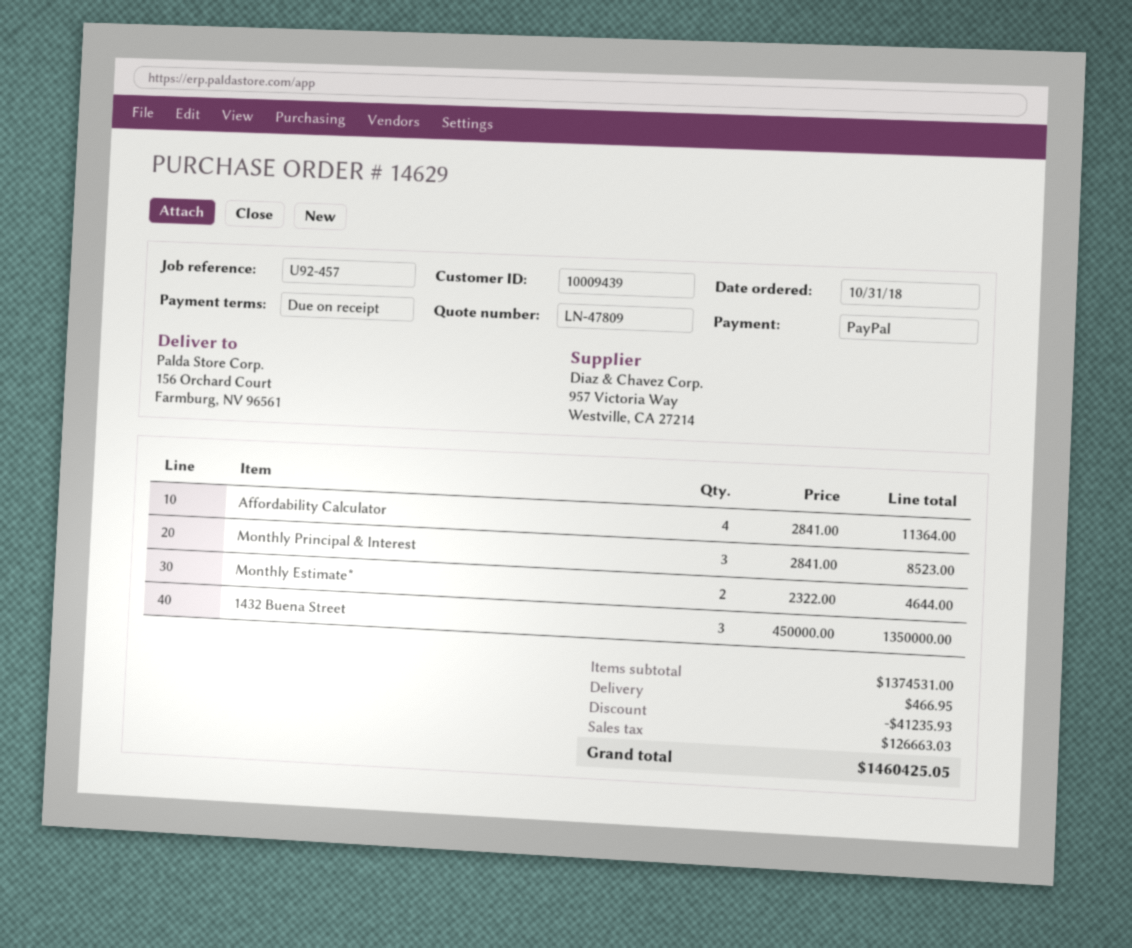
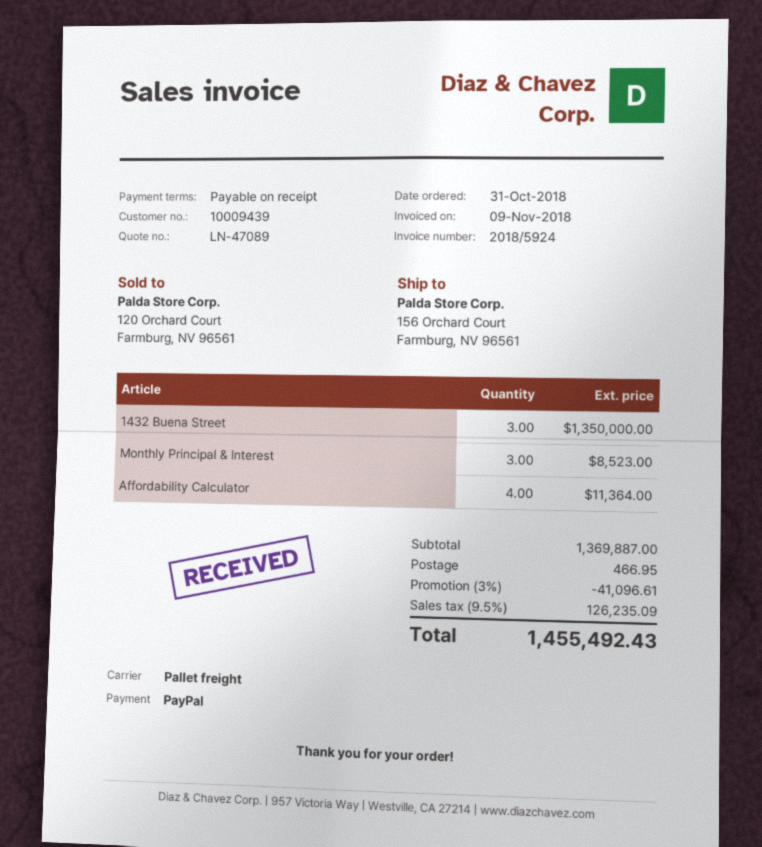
quote number: LN-47809 -> LN-47089
Monthly Estimate*: 2 for 4644.00 -> none
subtotal: 1374531.00 -> 1369887.00
discount: 41235.93 -> 41096.61
tax: 126663.03 -> 126235.09
total: 1460425.05 -> 1455492.43

